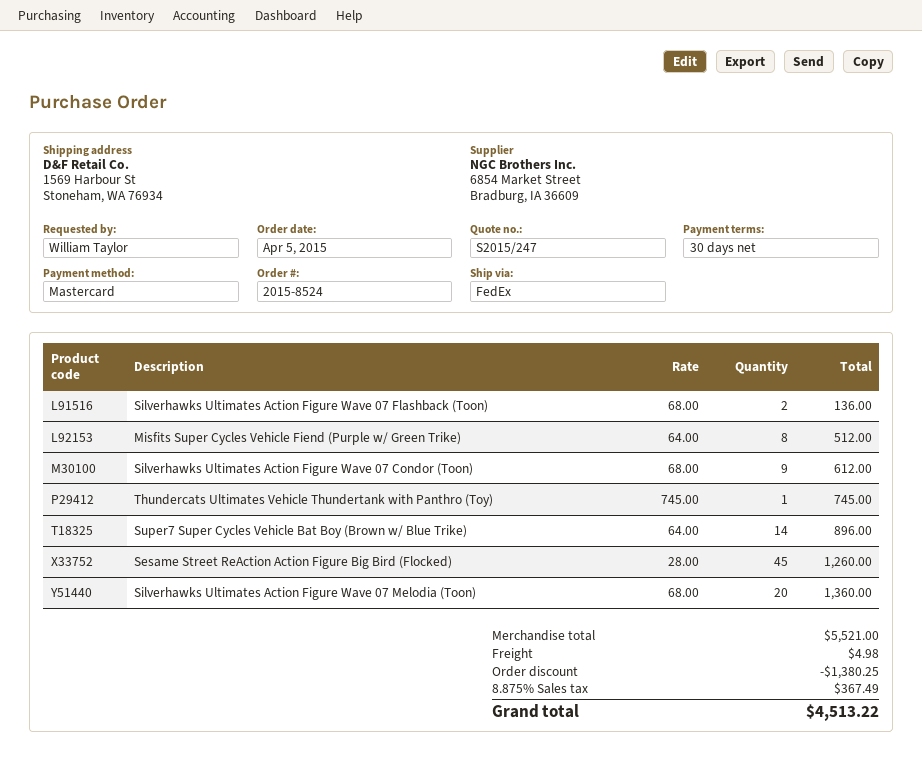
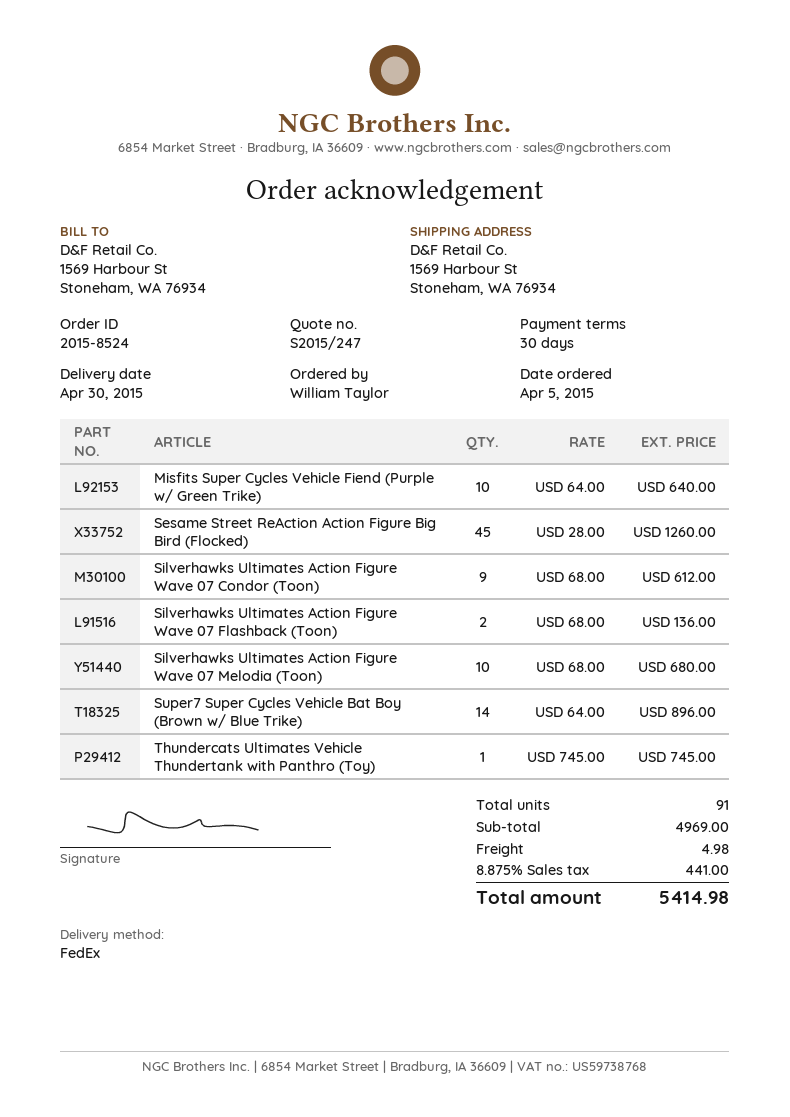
Misfits Super Cycles Vehicle Fiend (Purple w/ Green Trike): 8 x 64.00 = 512.00 -> 10 x 64.00 = 640.00
Silverhawks Ultimates Action Figure Wave 07 Melodia (Toon): 20 x 68.00 = 1360.00 -> 10 x 68.00 = 680.00
subtotal: 5521.00 -> 4969.00
discount: 1380.25 -> none
tax: 8.875% = 367.49 -> 8.875% = 441.00
total: 4513.22 -> 5414.98

